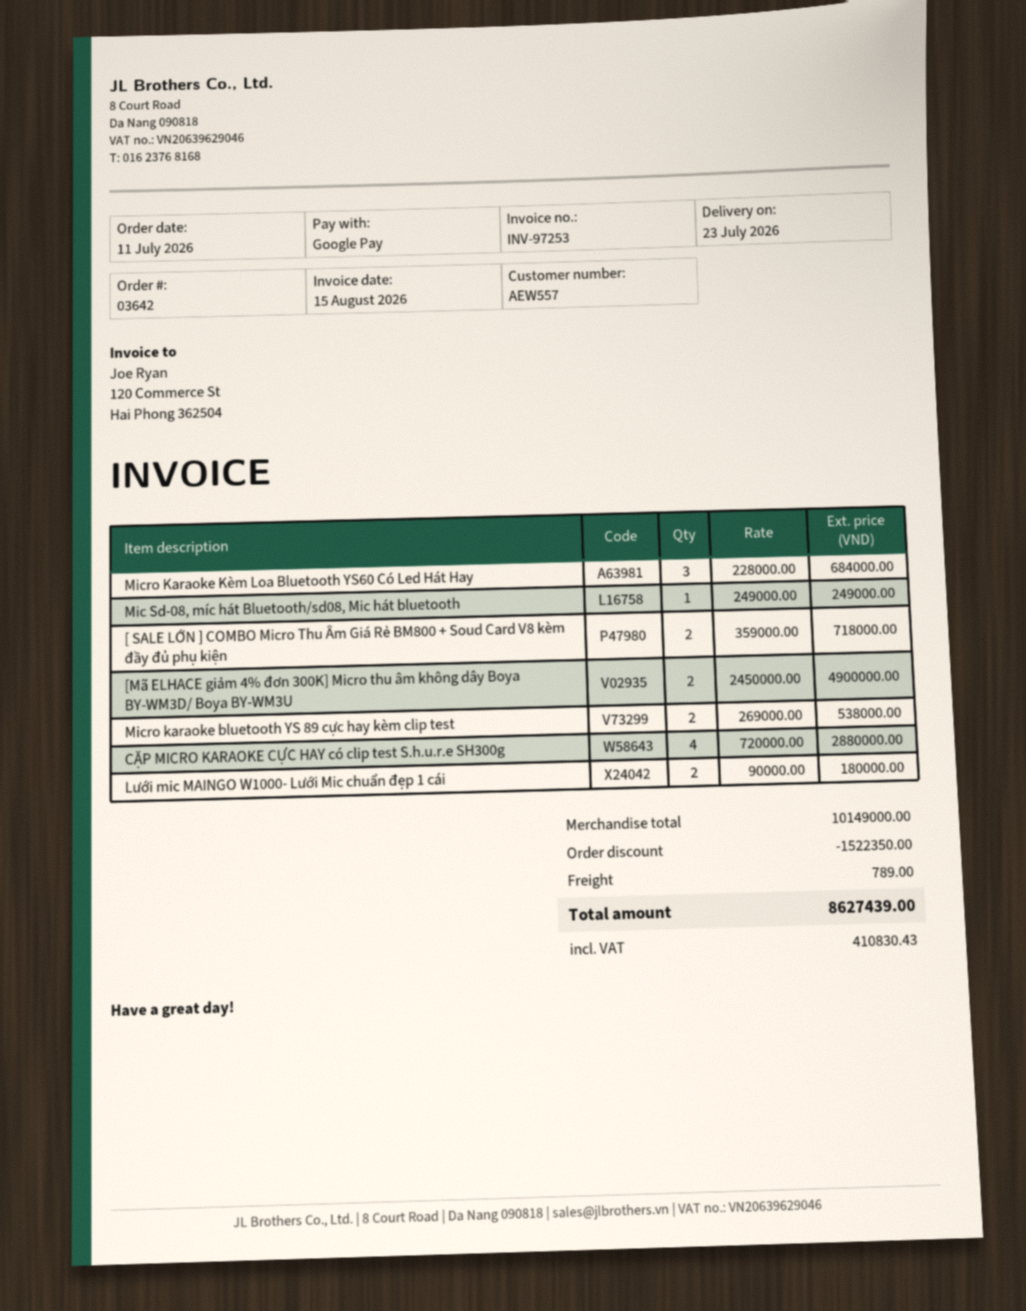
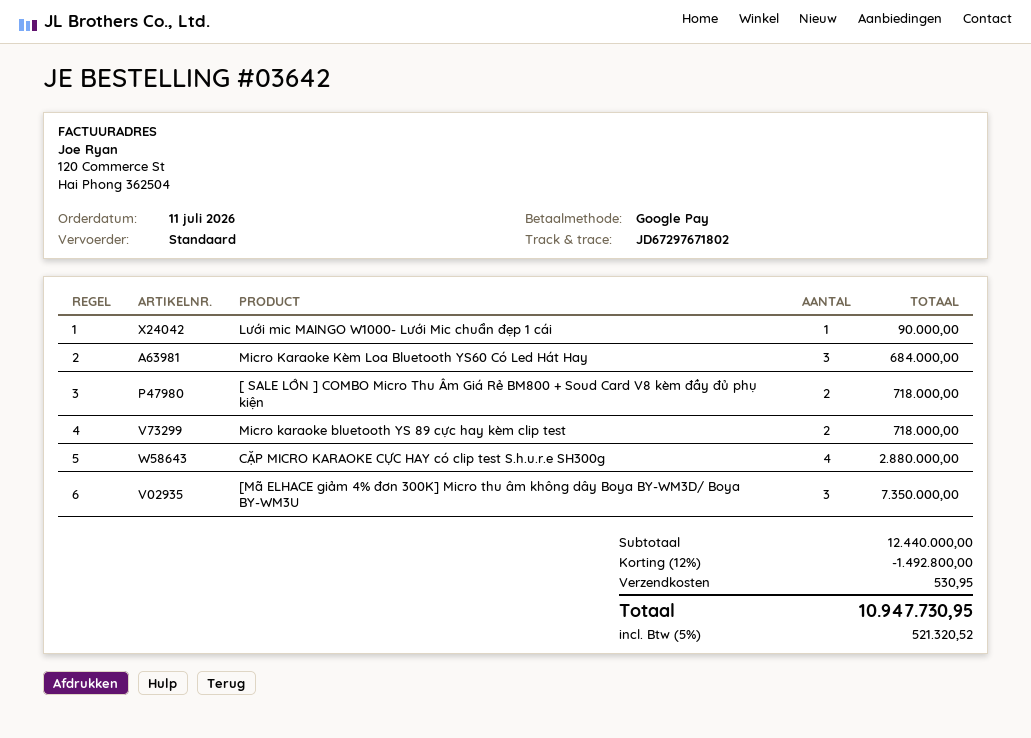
Mic Sd-08, míc hát Bluetooth/sd08, Mic hát bluetooth: 1 for 249000.00 -> none
[Mã ELHACE giảm 4% đơn 300K] Micro thu âm không dây Boya BY-WM3D/ Boya BY-WM3U: 2 for 4900000.00 -> 3 for 7350000.00
Micro karaoke bluetooth YS 89 cực hay kèm clip test: 2 for 538000.00 -> 2 for 718000.00
Lưới mic MAINGO W1000- Lưới Mic chuẩn đẹp 1 cái: 2 for 180000.00 -> 1 for 90000.00
subtotal: 10149000.00 -> 12440000.00
discount: 1522350.00 -> 1492800.00
shipping: 789.00 -> 530.95
tax: 410830.43 -> 521320.52
total: 8627439.00 -> 10947730.95

